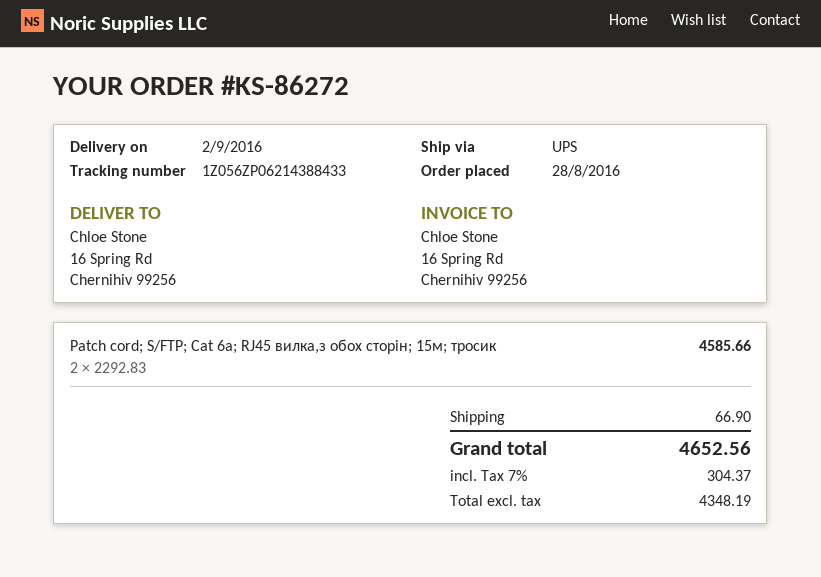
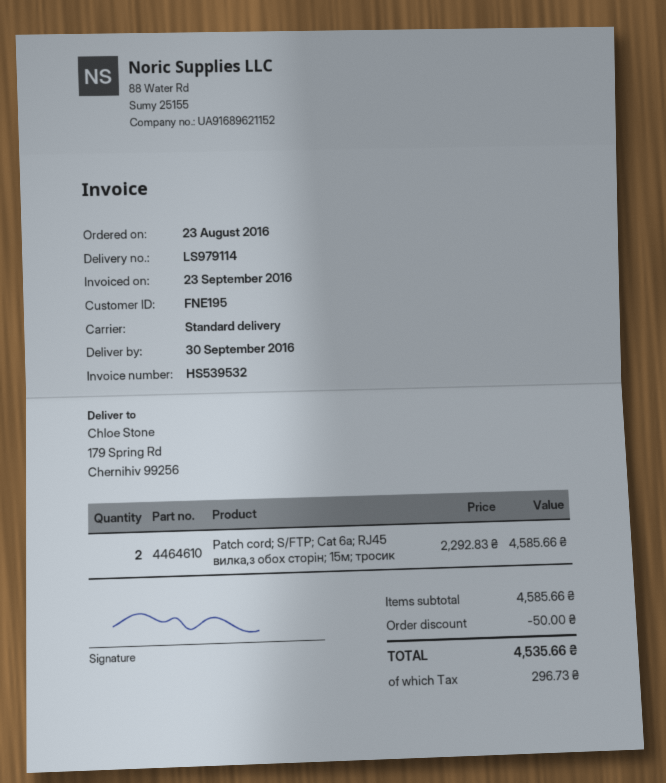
order date: 2016-08-28 -> 2016-08-23
delivery date: 2016-09-02 -> 2016-09-30
shipping method: UPS -> standard
ship to: 16 Spring Rd, Chernihiv 99256 -> 179 Spring Rd, Chernihiv 99256
discount: none -> 50.00
shipping: 66.90 -> none
tax: 304.37 -> 296.73
total: 4652.56 -> 4535.66

